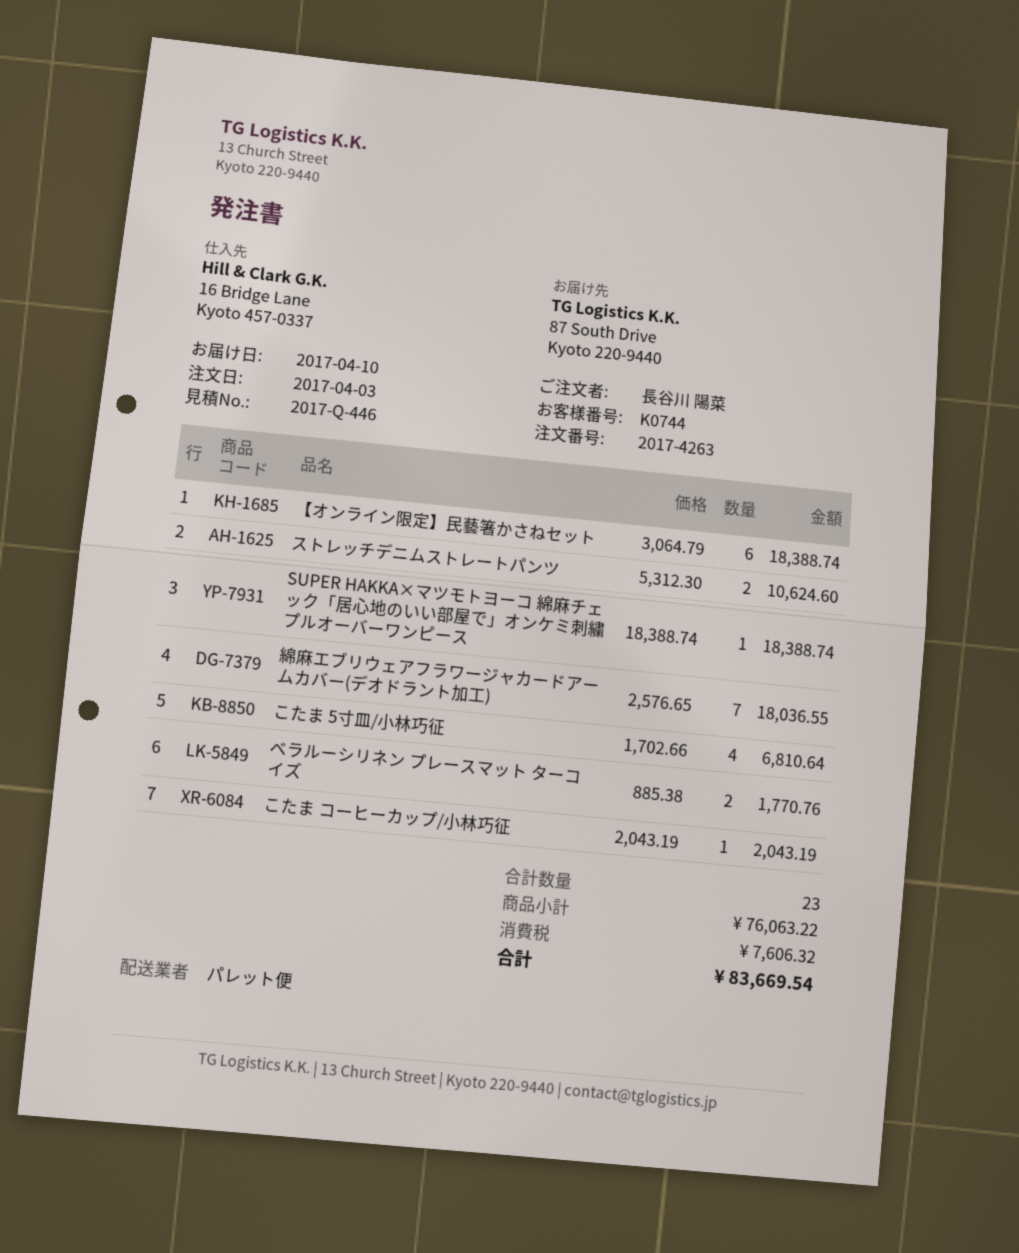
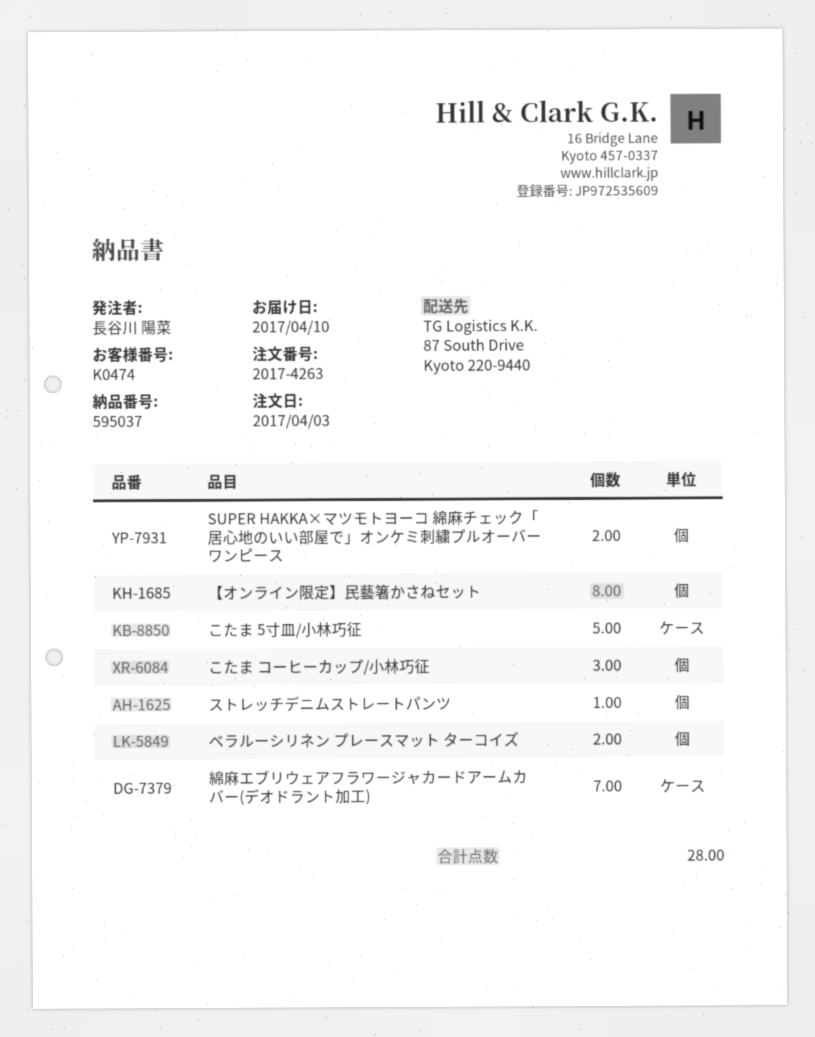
customer number: K0744 -> K0474
【オンライン限定】民藝箸かさねセット: 6 -> 8
ストレッチデニムストレートパンツ: 2 -> 1
SUPER HAKKA×マツモトヨーコ 綿麻チェック「居心地のいい部屋で」オンケミ刺繍プルオーバーワンピース: 1 -> 2
こたま 5寸皿/小林巧征: 4 -> 5
こたま コーヒーカップ/小林巧征: 1 -> 3
total quantity: 23 -> 28

